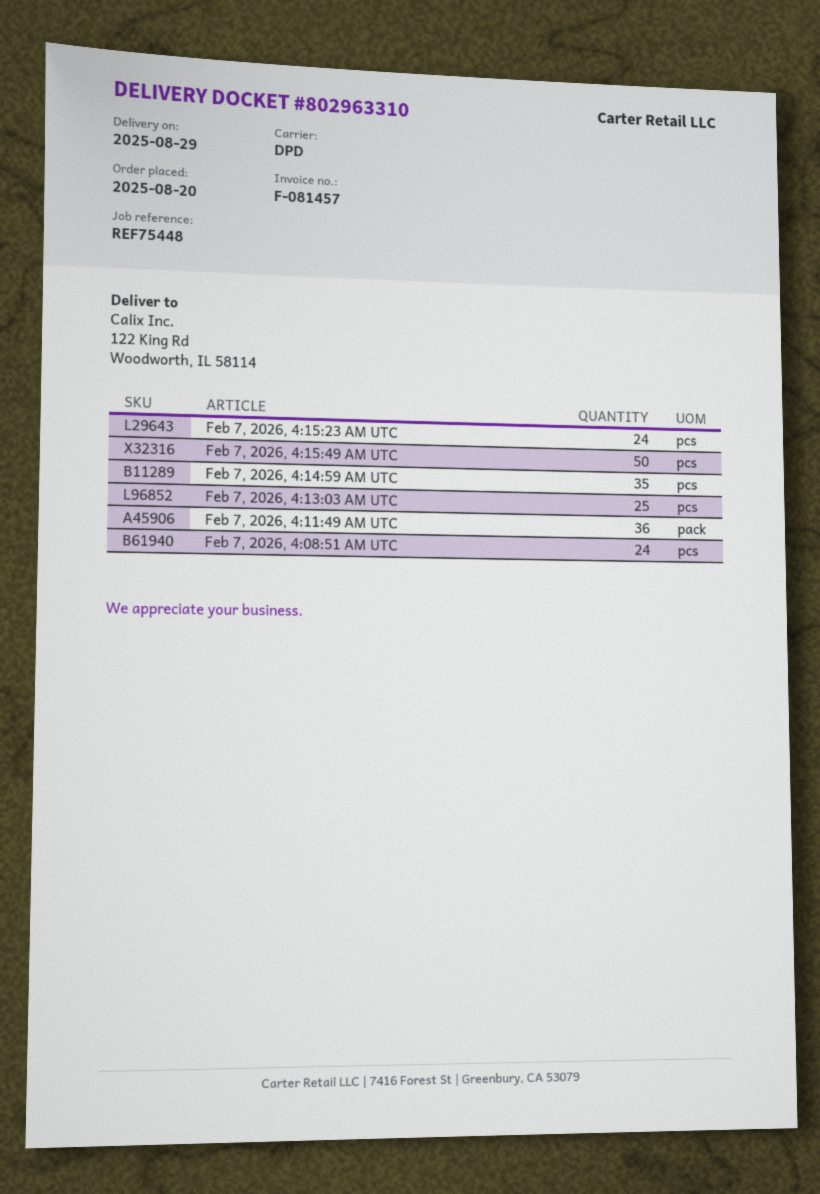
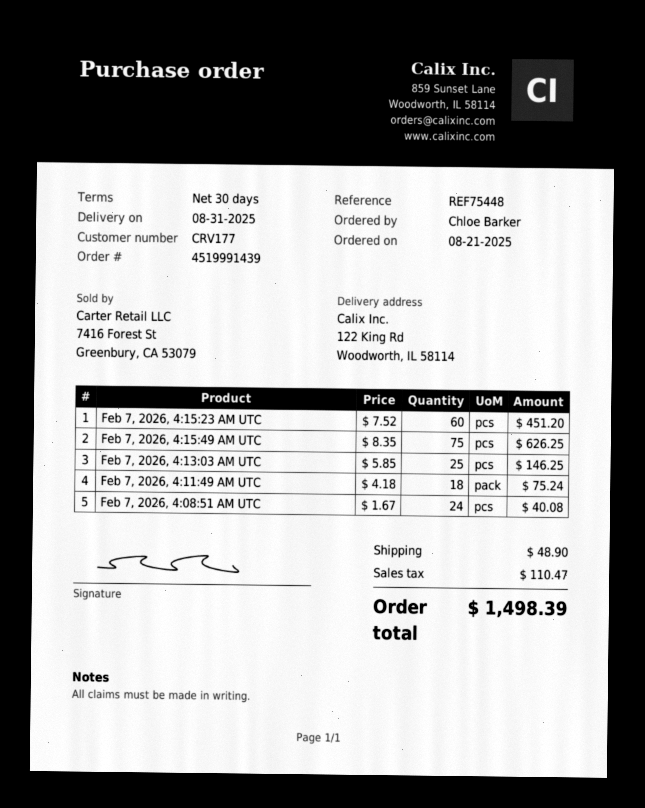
order date: 2025-08-20 -> 2025-08-21
delivery date: 2025-08-29 -> 2025-08-31
Feb 7, 2026, 4:15:23 AM UTC: 24 -> 60
Feb 7, 2026, 4:15:49 AM UTC: 50 -> 75
Feb 7, 2026, 4:14:59 AM UTC: 35 -> none
Feb 7, 2026, 4:11:49 AM UTC: 36 -> 18

